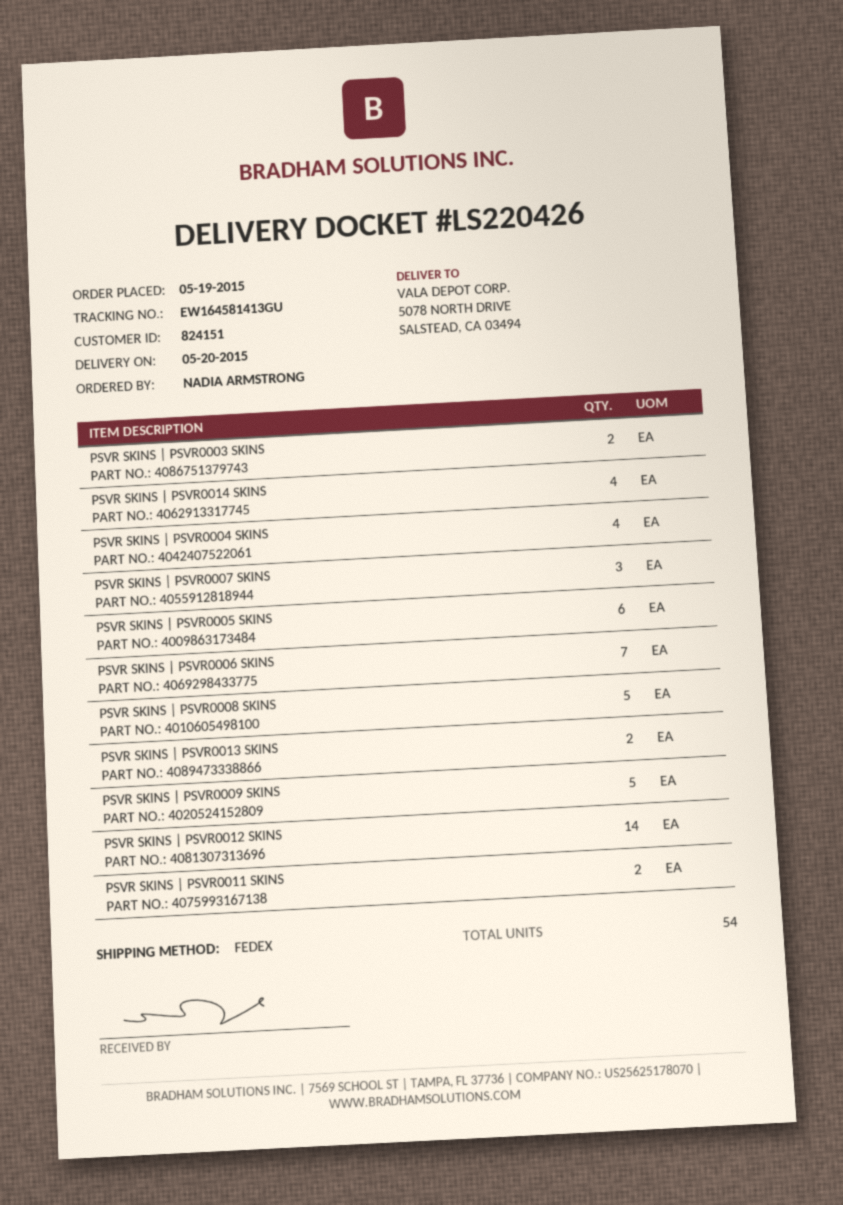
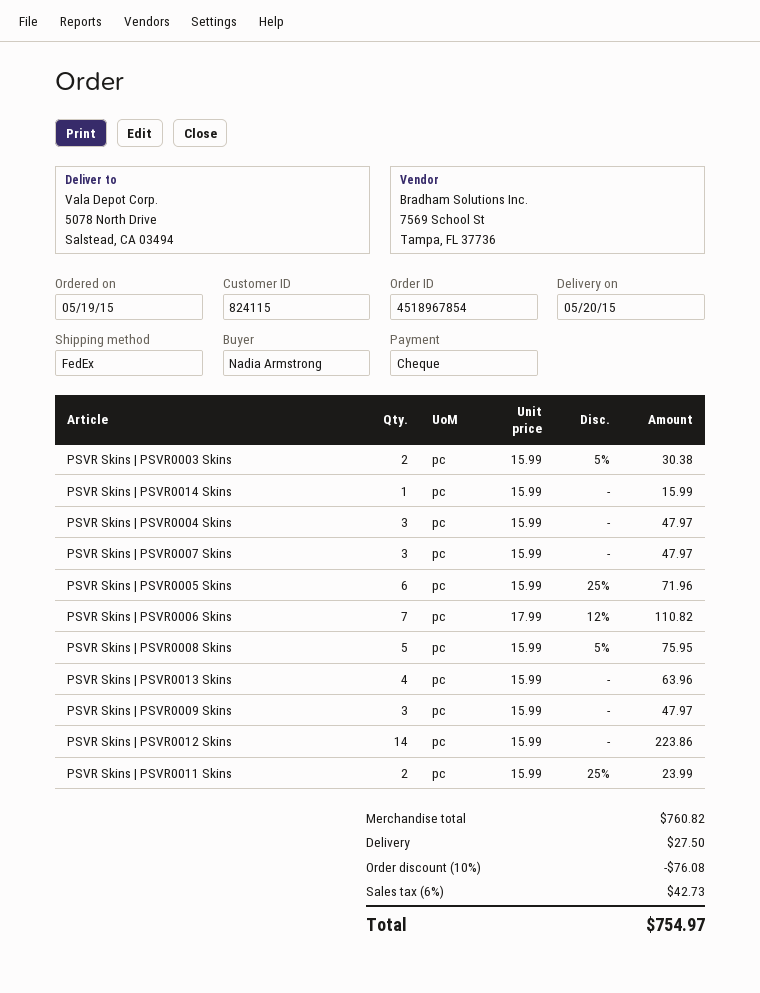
customer number: 824151 -> 824115
PSVR SKINS | PSVR0014 SKINS: 4 -> 1
PSVR SKINS | PSVR0004 SKINS: 4 -> 3
PSVR SKINS | PSVR0013 SKINS: 2 -> 4
PSVR SKINS | PSVR0009 SKINS: 5 -> 3

